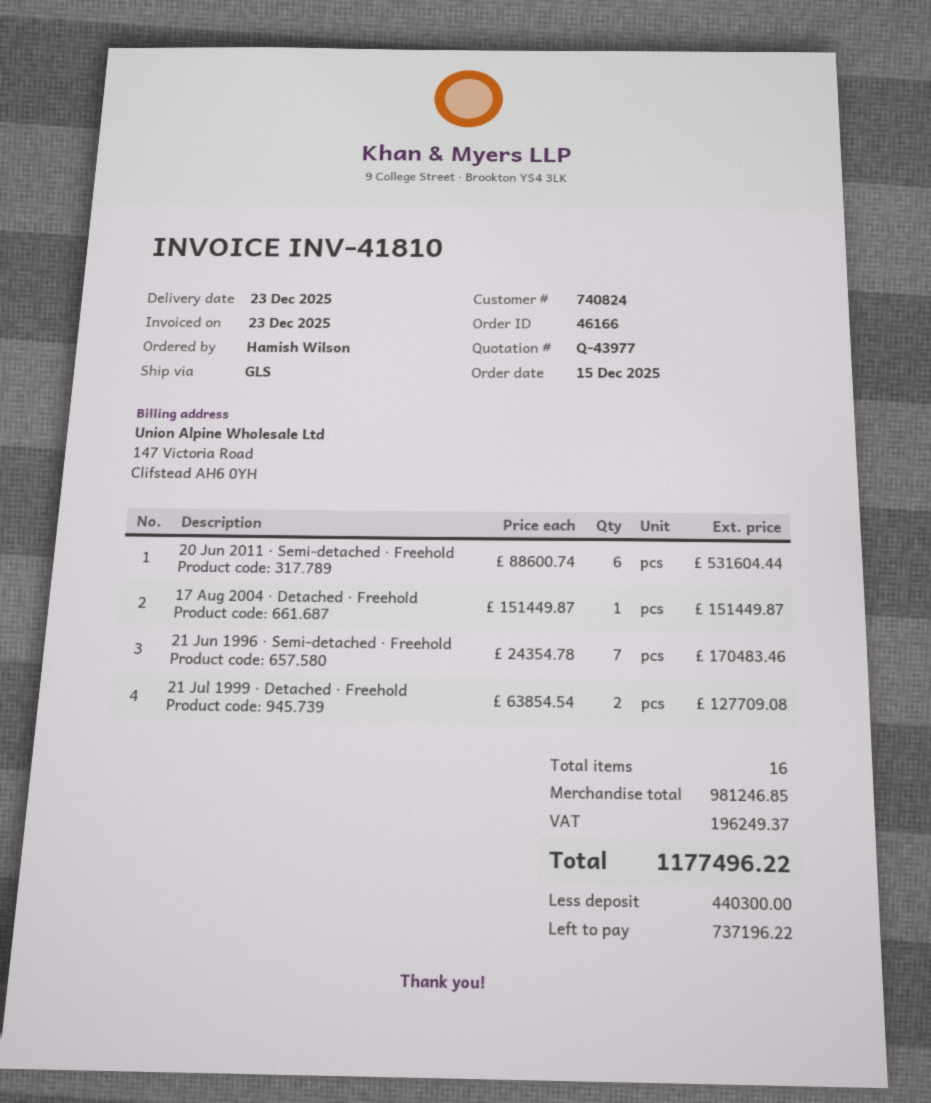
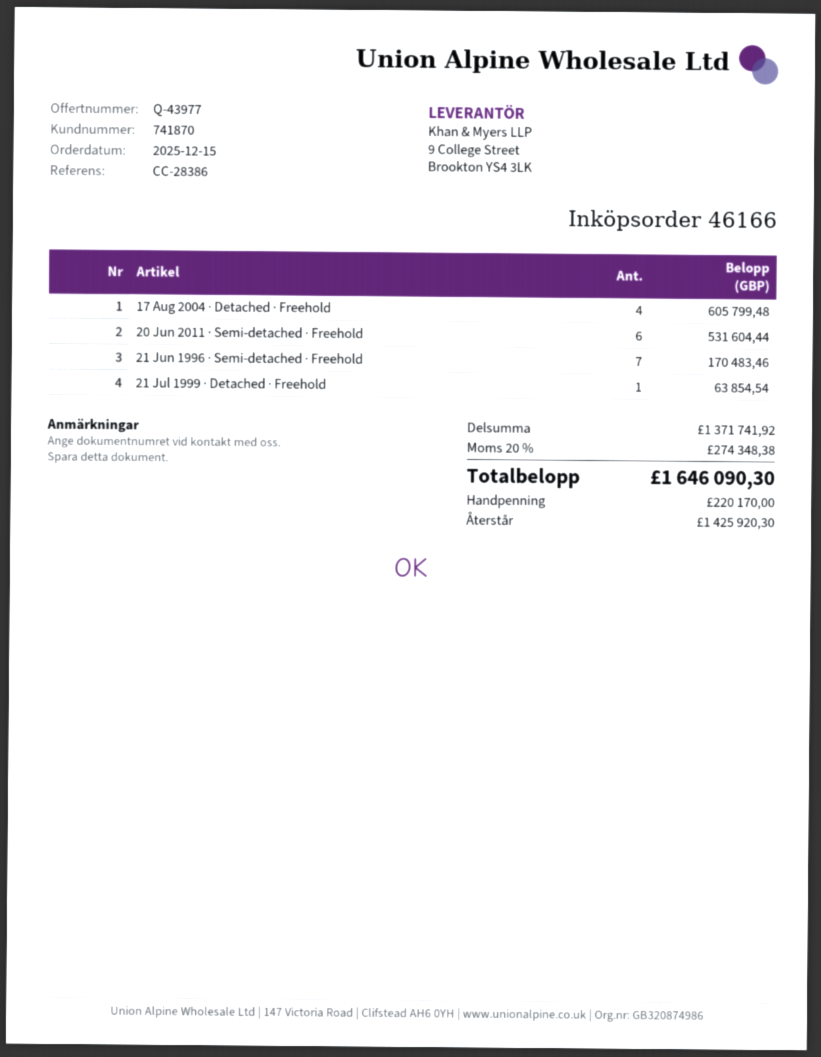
customer number: 740824 -> 741870
17 Aug 2004 · Detached · Freehold: 1 for 151449.87 -> 4 for 605799.48
21 Jul 1999 · Detached · Freehold: 2 for 127709.08 -> 1 for 63854.54
subtotal: 981246.85 -> 1371741.92
tax: 196249.37 -> 274348.38
total: 1177496.22 -> 1646090.30
deposit: 440300.00 -> 220170.00
balance: 737196.22 -> 1425920.30

